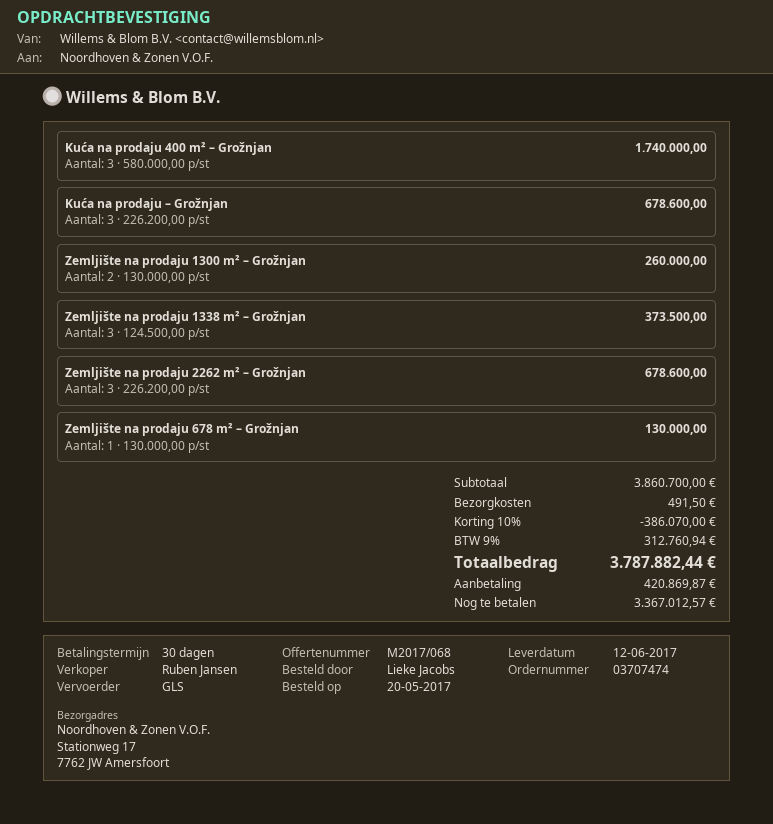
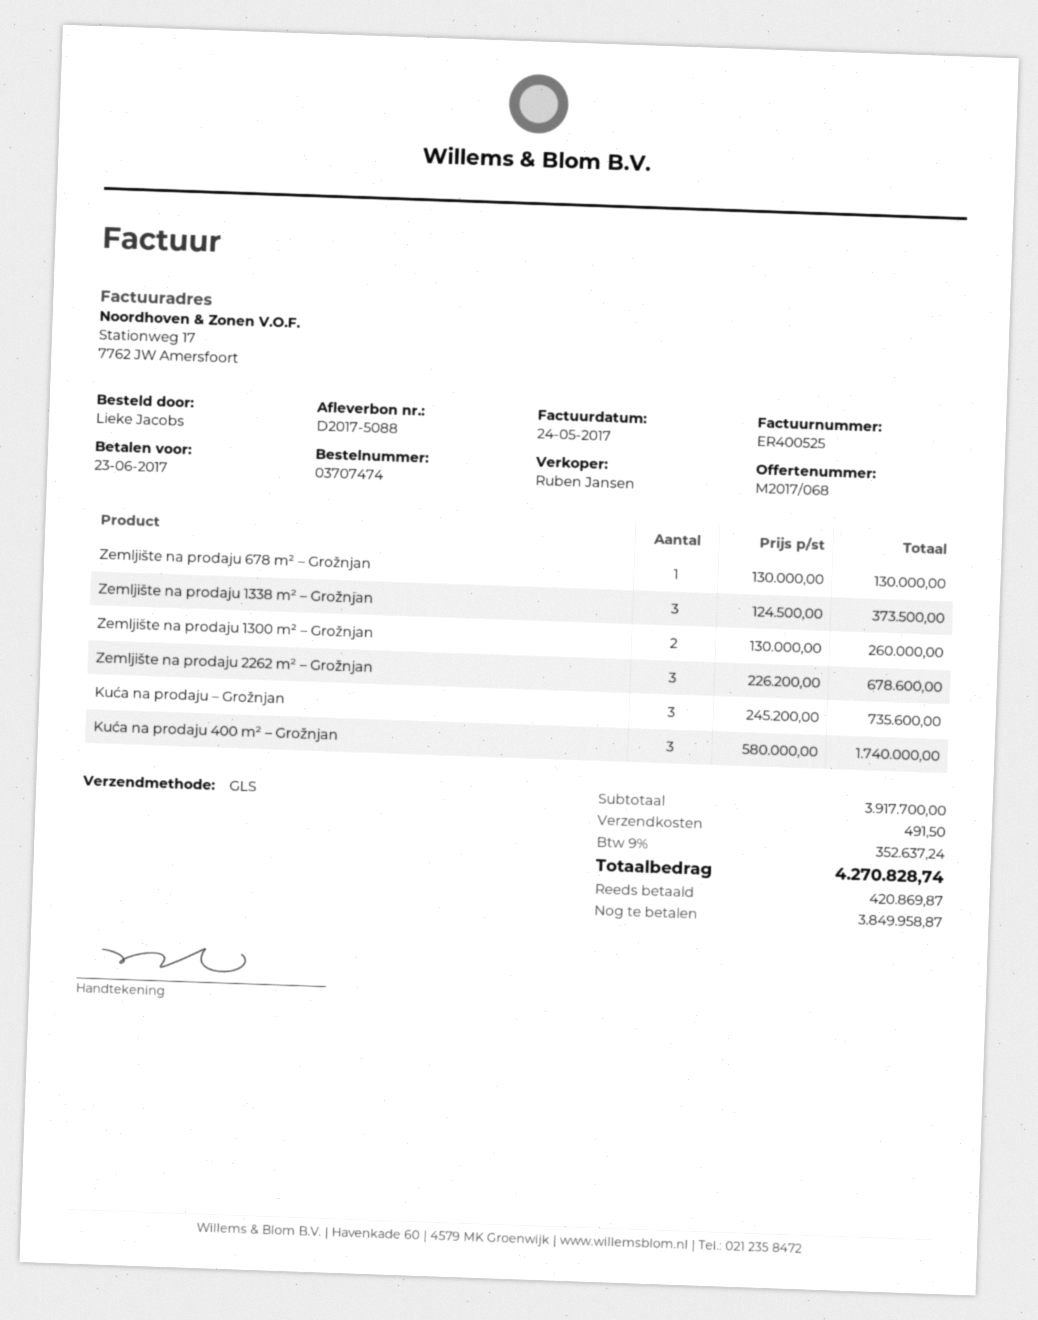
Kuća na prodaju – Grožnjan: 3 x 226200.00 = 678600.00 -> 3 x 245200.00 = 735600.00
subtotal: 3860700.00 -> 3917700.00
discount: 10% = 386070.00 -> none
tax: 9% = 312760.94 -> 9% = 352637.24
total: 3787882.44 -> 4270828.74
balance: 3367012.57 -> 3849958.87

